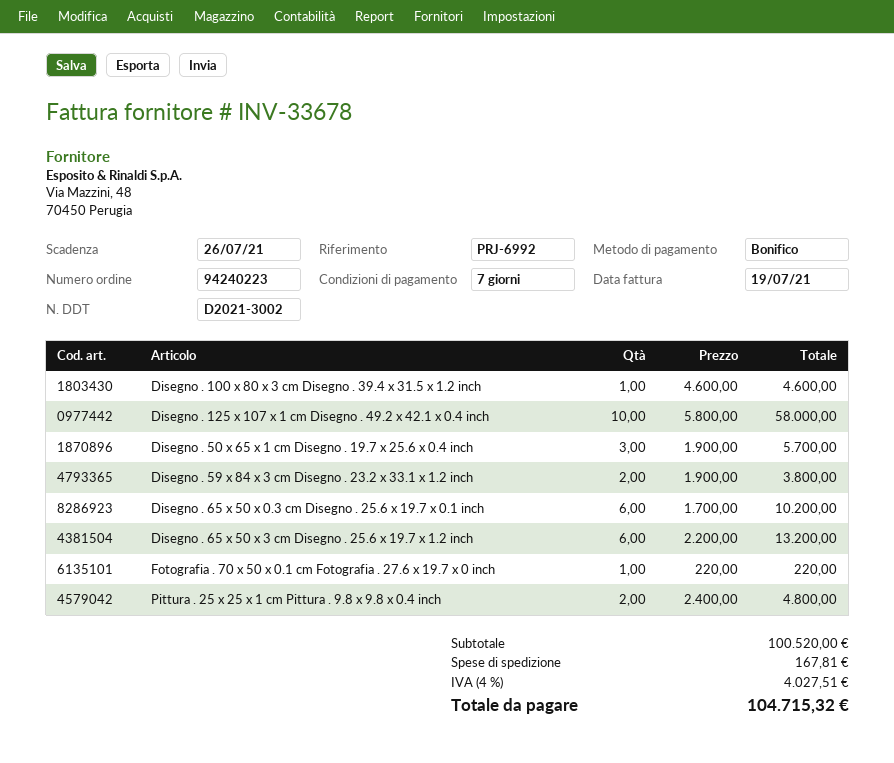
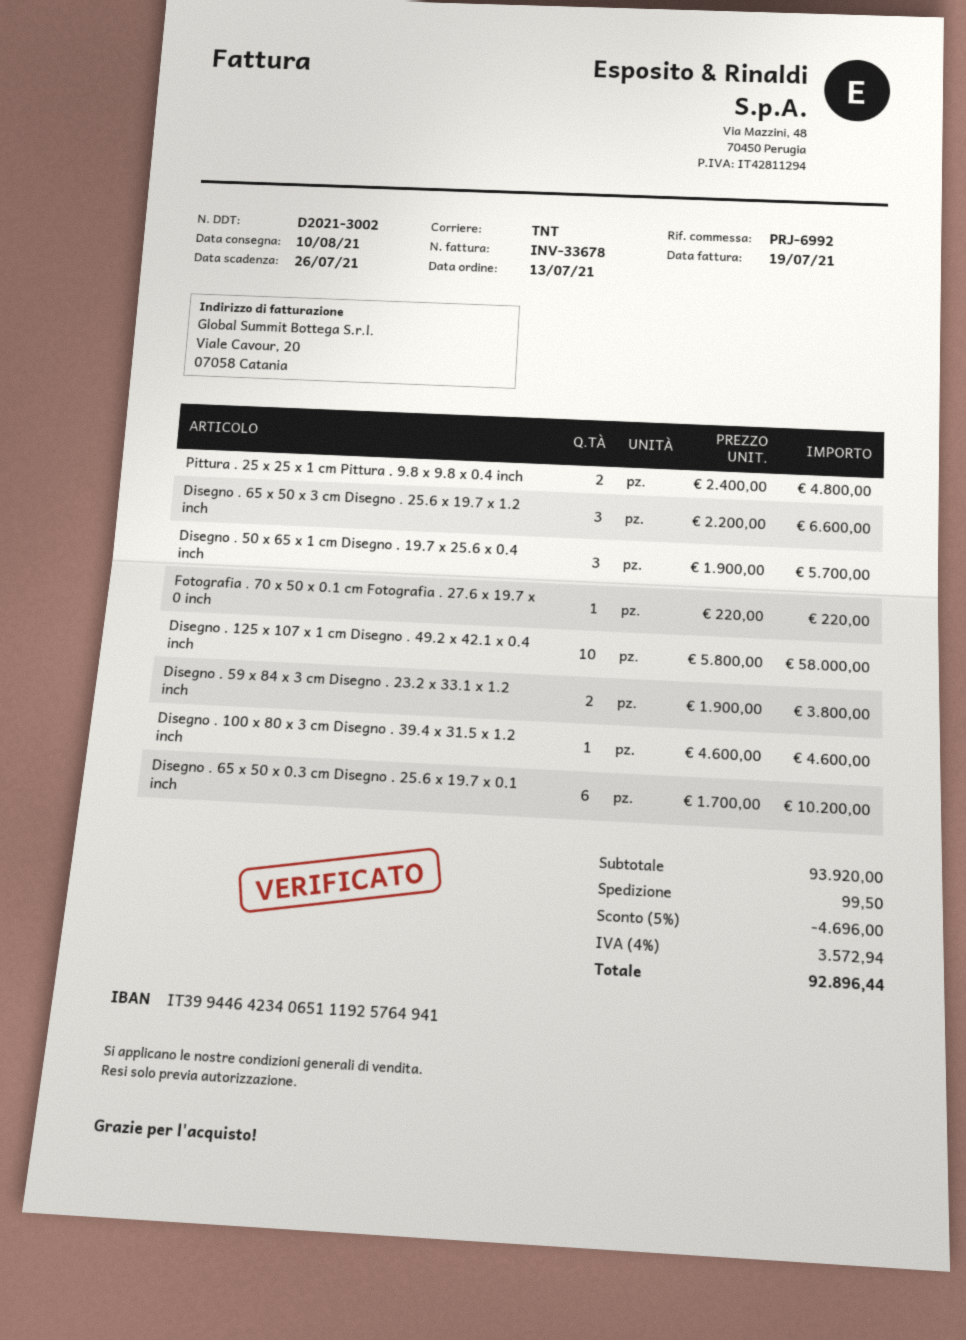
Disegno . 65 x 50 x 3 cm Disegno . 25.6 x 19.7 x 1.2 inch: 6 x 2200.00 = 13200.00 -> 3 x 2200.00 = 6600.00
subtotal: 100520.00 -> 93920.00
discount: none -> 5% = 4696.00
shipping: 167.81 -> 99.50
tax: 4% = 4027.51 -> 4% = 3572.94
total: 104715.32 -> 92896.44

